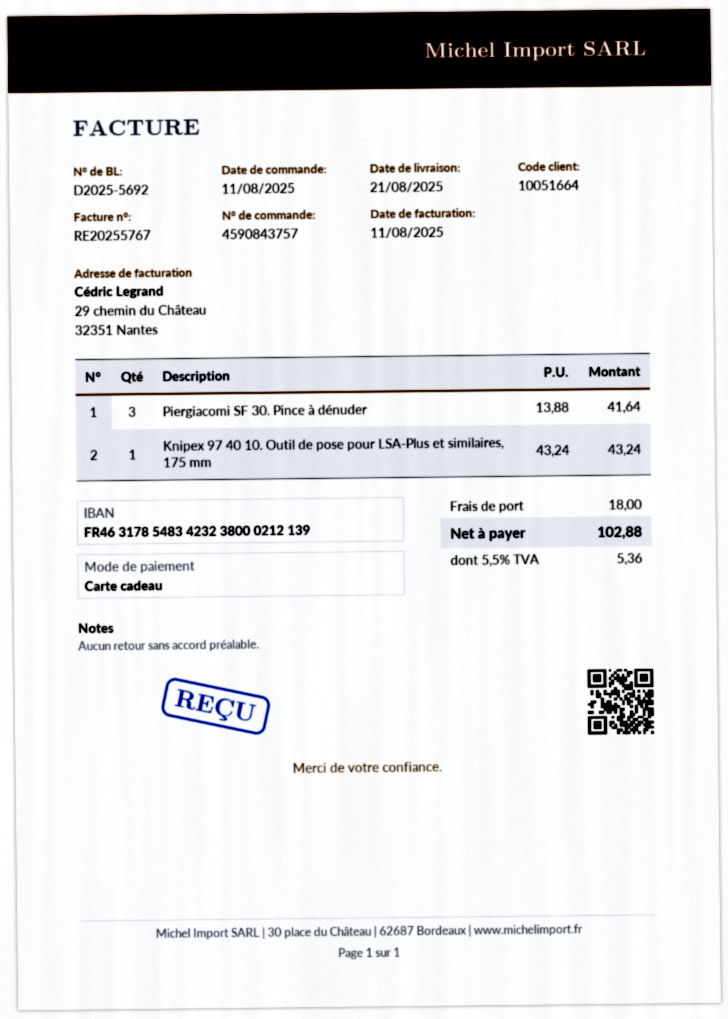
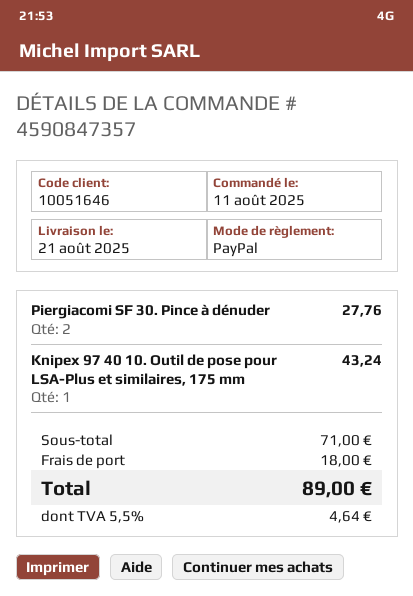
order number: 4590843757 -> 4590847357
customer number: 10051664 -> 10051646
payment method: gift card -> PayPal
Piergiacomi SF 30. Pince à dénuder: 3 for 41.64 -> 2 for 27.76
tax: 5.5% = 5.36 -> 5.5% = 4.64
total: 102.88 -> 89.00

